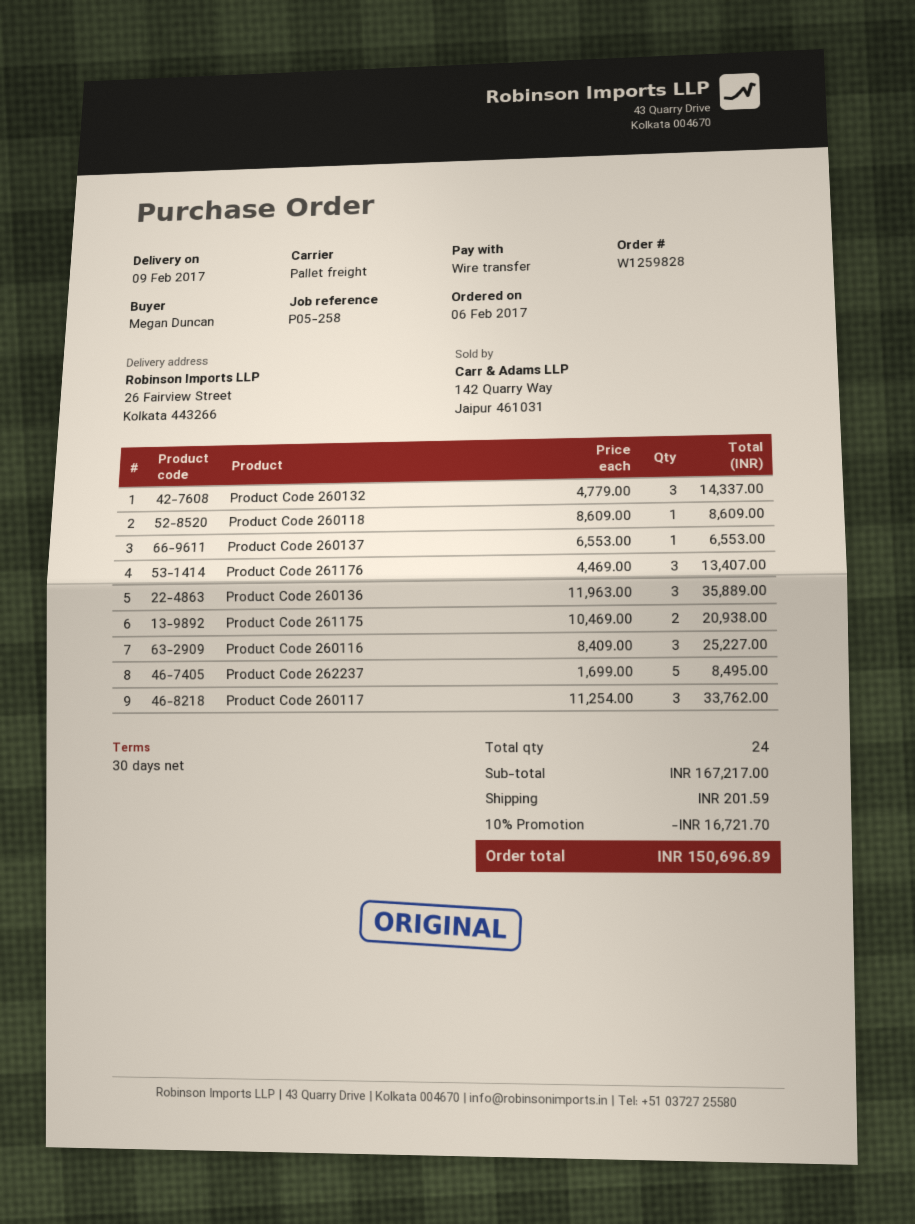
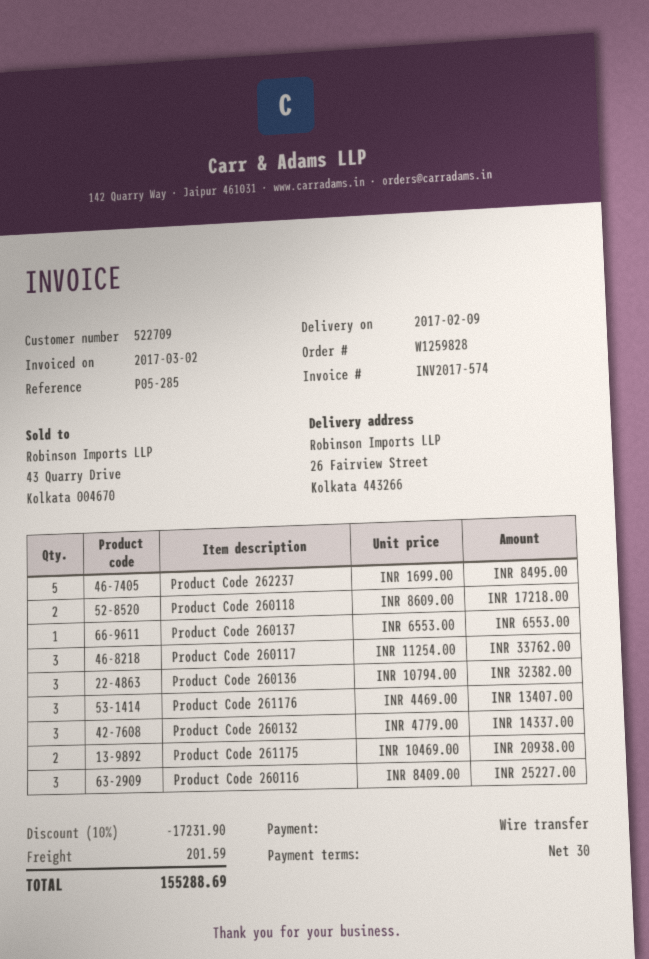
reference: P05-258 -> P05-285
Product Code 260118: 1 x 8609.00 = 8609.00 -> 2 x 8609.00 = 17218.00
Product Code 260136: 3 x 11963.00 = 35889.00 -> 3 x 10794.00 = 32382.00
discount: 10% = 16721.70 -> 10% = 17231.90
total: 150696.89 -> 155288.69

